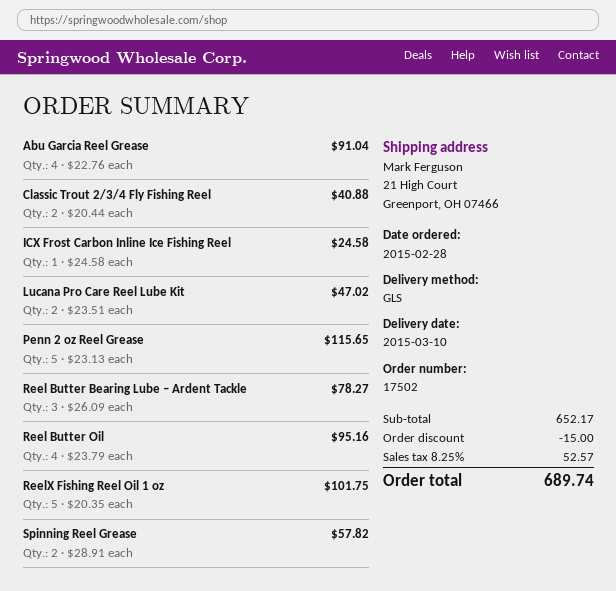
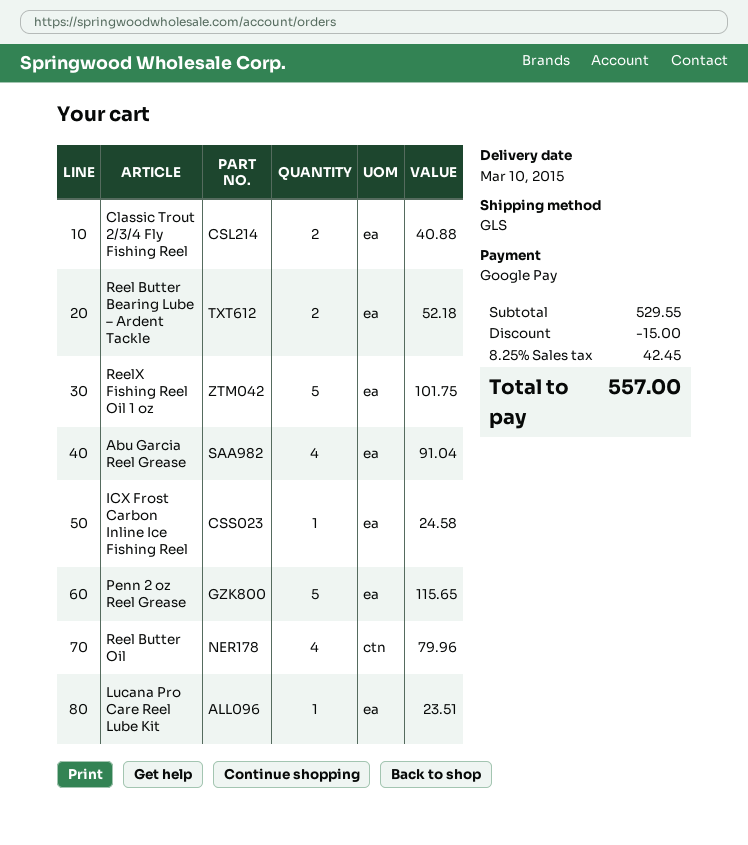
Lucana Pro Care Reel Lube Kit: 2 for 47.02 -> 1 for 23.51
Reel Butter Bearing Lube – Ardent Tackle: 3 for 78.27 -> 2 for 52.18
Reel Butter Oil: 4 for 95.16 -> 4 for 79.96
Spinning Reel Grease: 2 for 57.82 -> none
subtotal: 652.17 -> 529.55
tax: 8.25% = 52.57 -> 8.25% = 42.45
total: 689.74 -> 557.00

